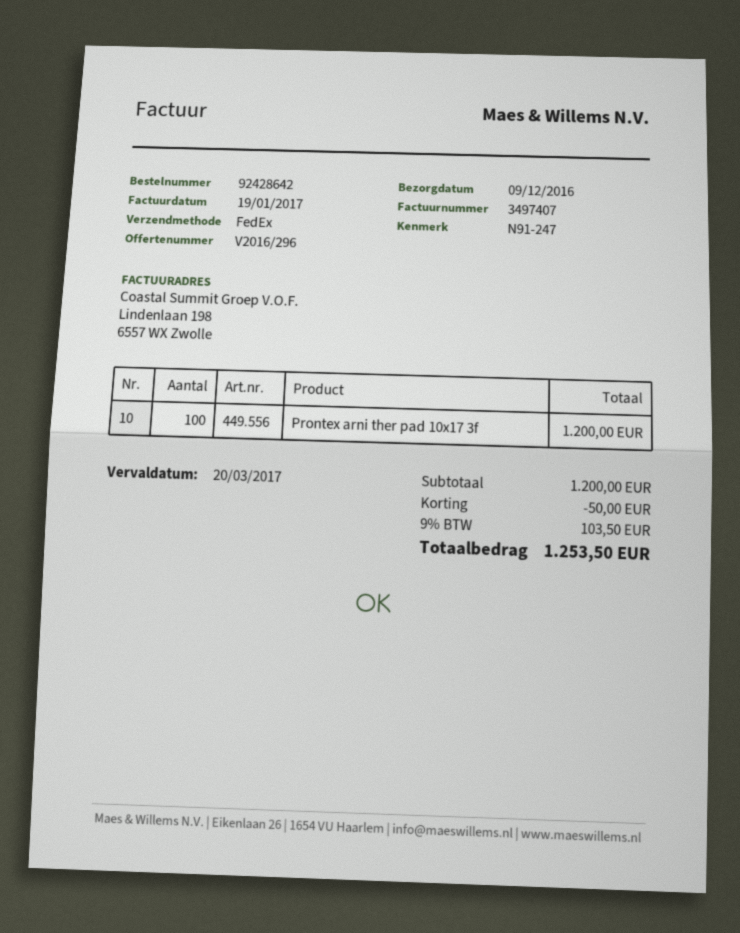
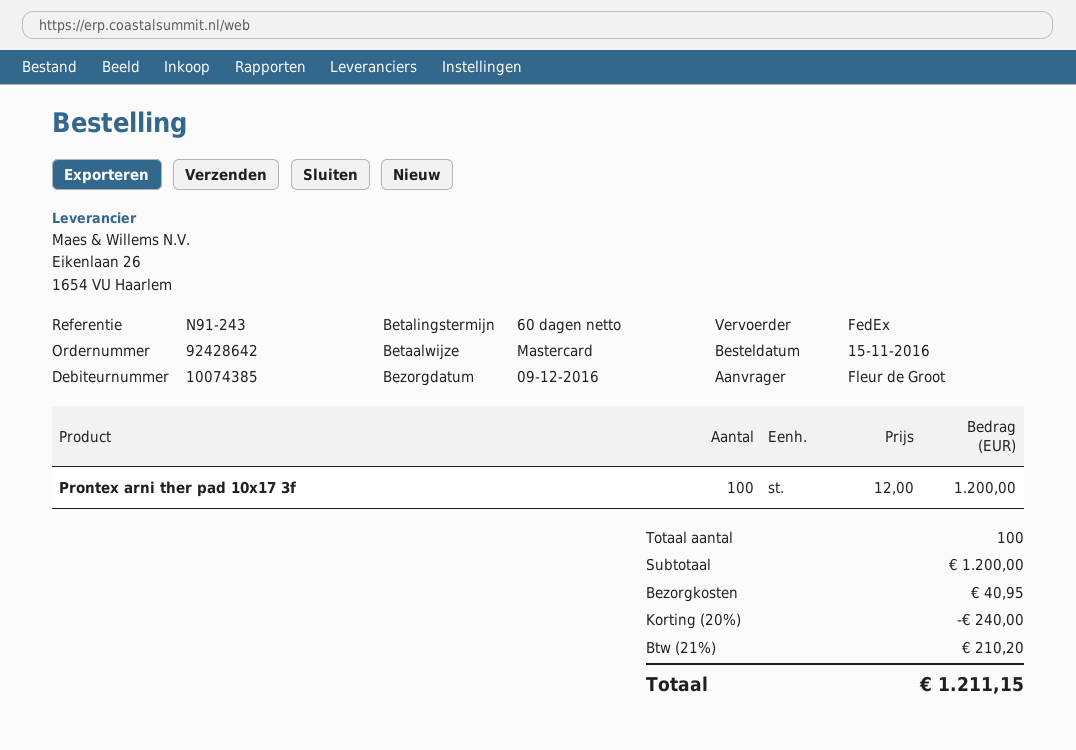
reference: N91-247 -> N91-243
discount: 50.00 -> 240.00
shipping: none -> 40.95
tax: 9% = 103.50 -> 21% = 210.20
total: 1253.50 -> 1211.15

